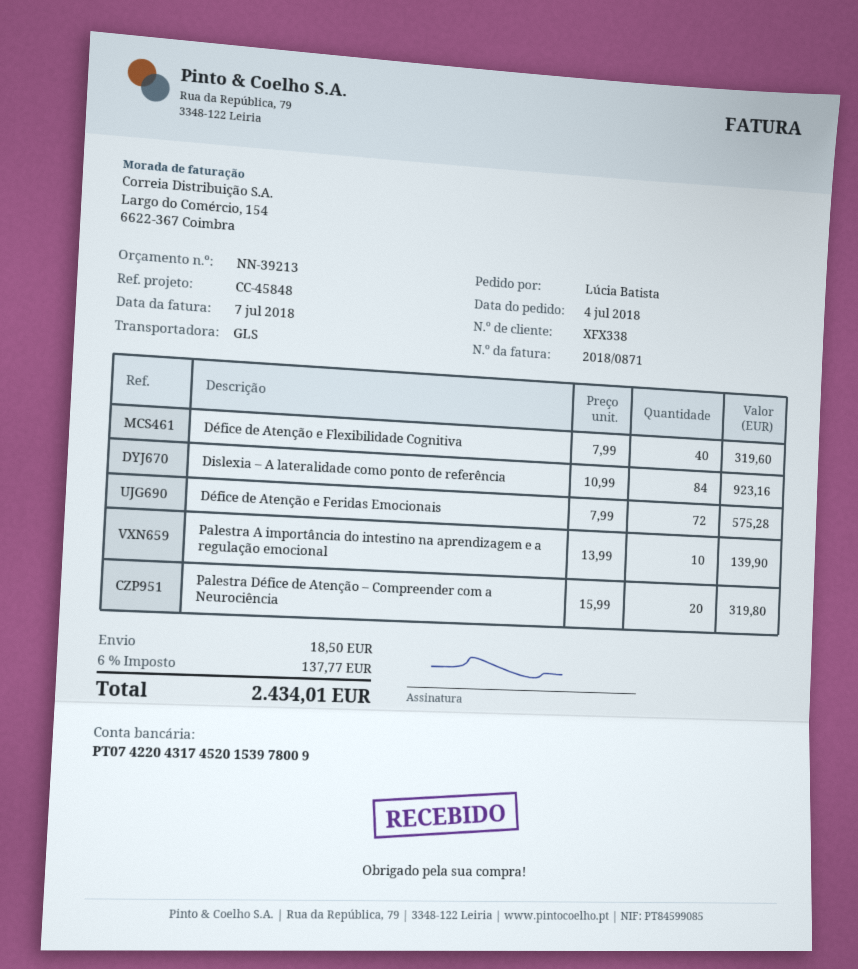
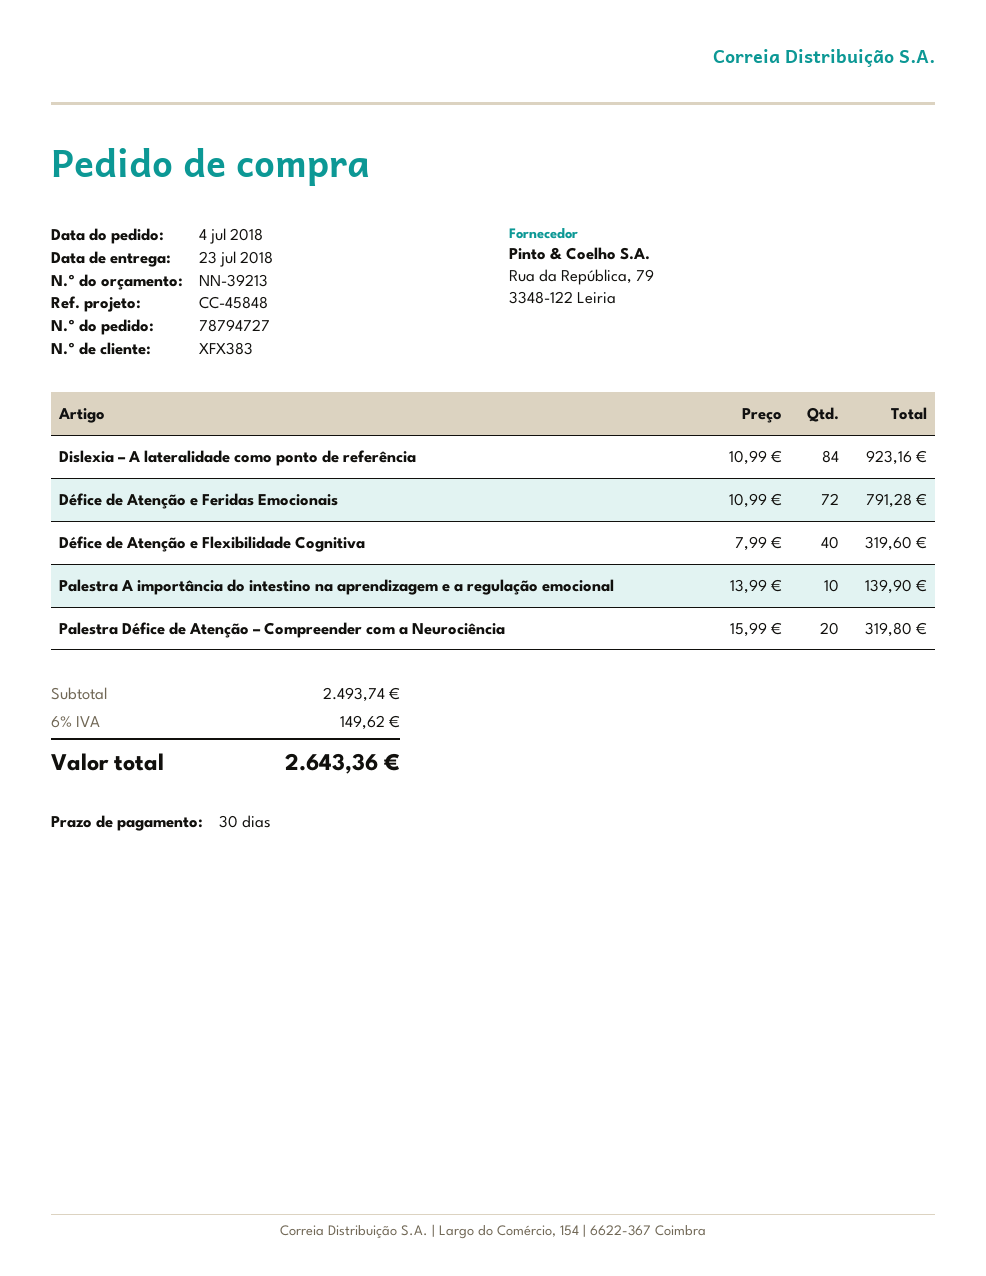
customer number: XFX338 -> XFX383
Défice de Atenção e Feridas Emocionais: 72 x 7.99 = 575.28 -> 72 x 10.99 = 791.28
shipping: 18.50 -> none
tax: 6% = 137.77 -> 6% = 149.62
total: 2434.01 -> 2643.36

